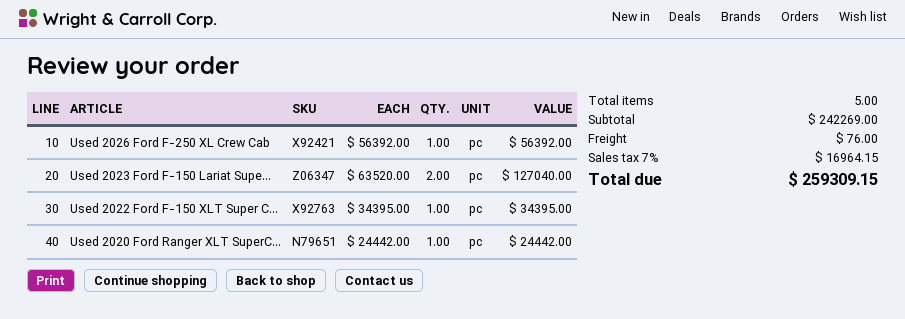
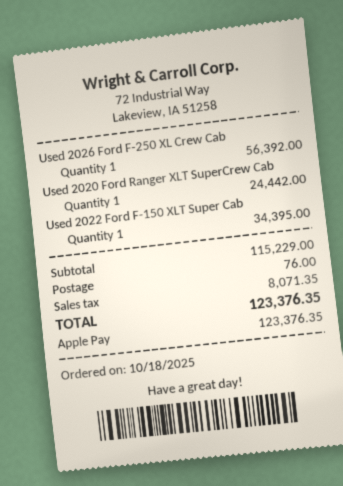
Used 2023 Ford F-150 Lariat Supe...: 2 for 127040.00 -> none
subtotal: 242269.00 -> 115229.00
tax: 16964.15 -> 8071.35
total: 259309.15 -> 123376.35

